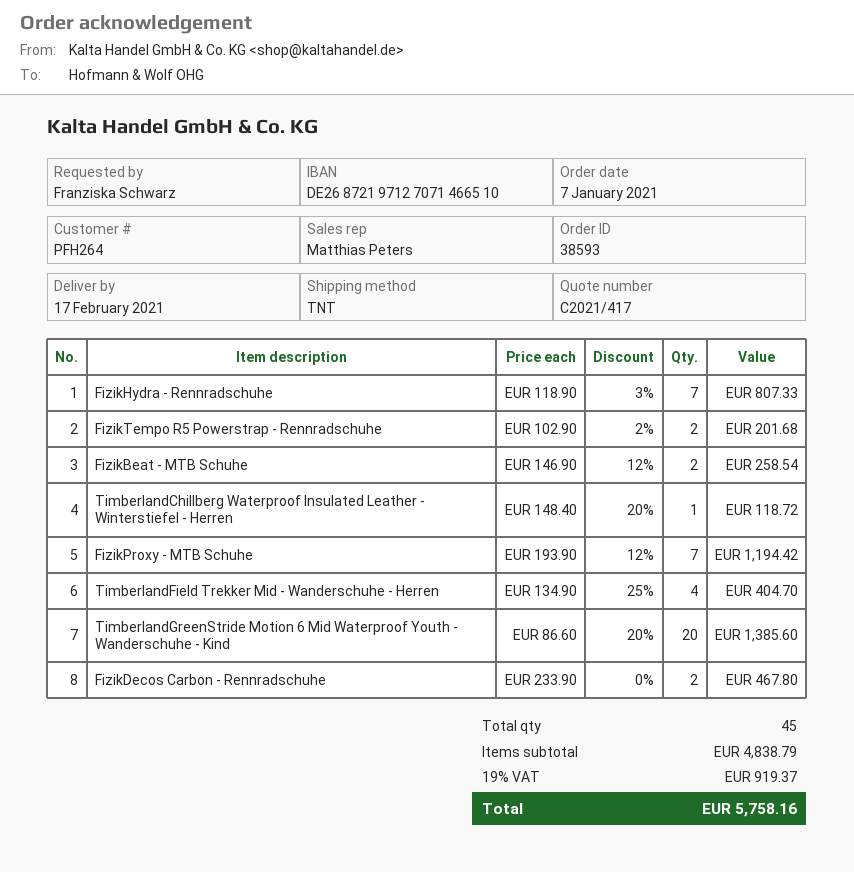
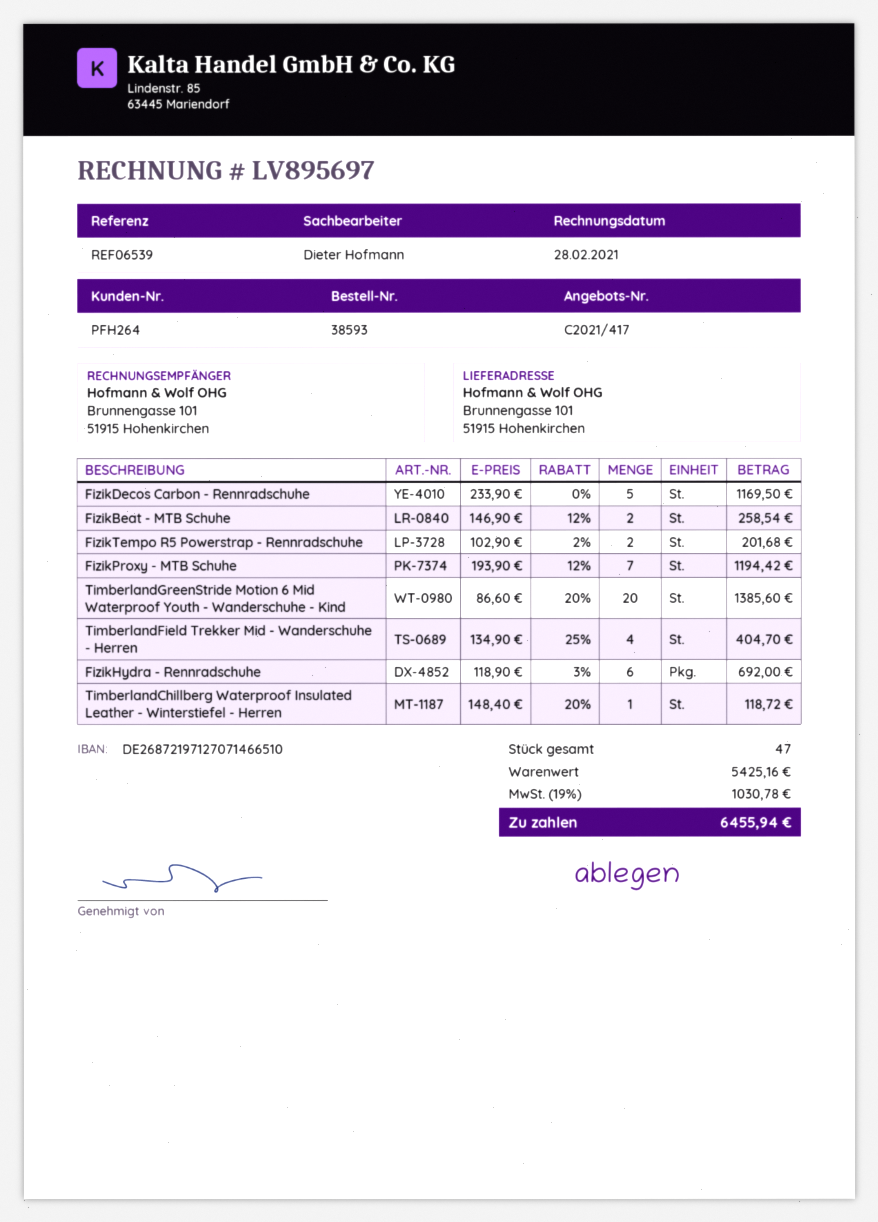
sales rep: Matthias Peters -> Dieter Hofmann
FizikHydra - Rennradschuhe: 7 x 118.90 - 3% = 807.33 -> 6 x 118.90 - 3% = 692.00
FizikDecos Carbon - Rennradschuhe: 2 x 233.90 = 467.80 -> 5 x 233.90 = 1169.50
total quantity: 45 -> 47
subtotal: 4838.79 -> 5425.16
tax: 19% = 919.37 -> 19% = 1030.78
total: 5758.16 -> 6455.94

